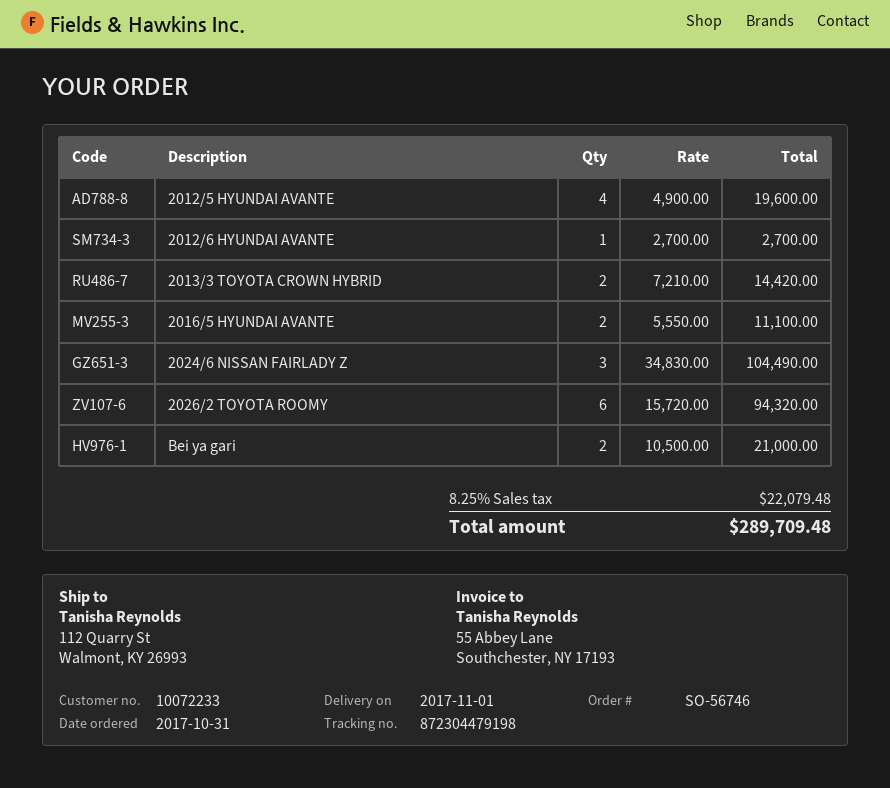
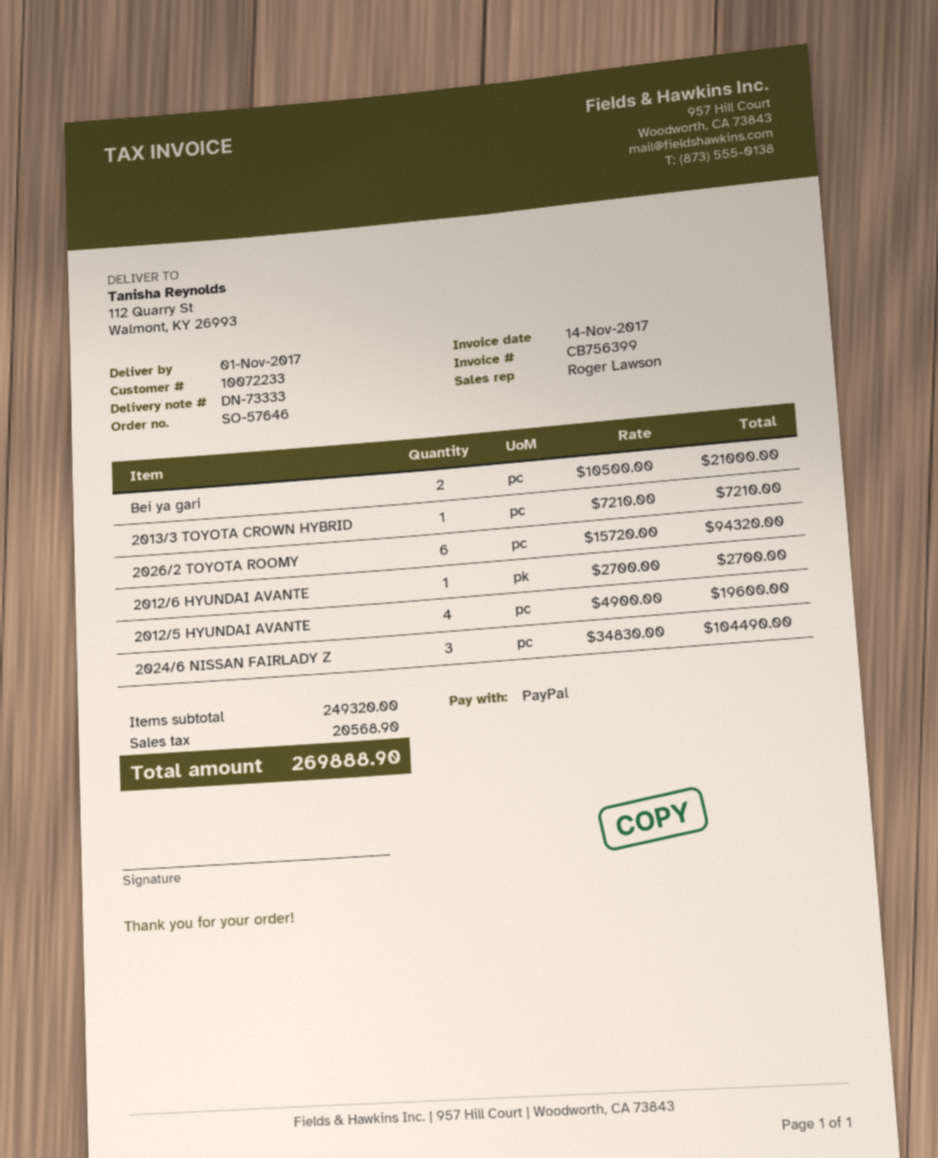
order number: SO-56746 -> SO-57646
2013/3 TOYOTA CROWN HYBRID: 2 x 7210.00 = 14420.00 -> 1 x 7210.00 = 7210.00
2016/5 HYUNDAI AVANTE: 2 x 5550.00 = 11100.00 -> none
tax: 22079.48 -> 20568.90
total: 289709.48 -> 269888.90

